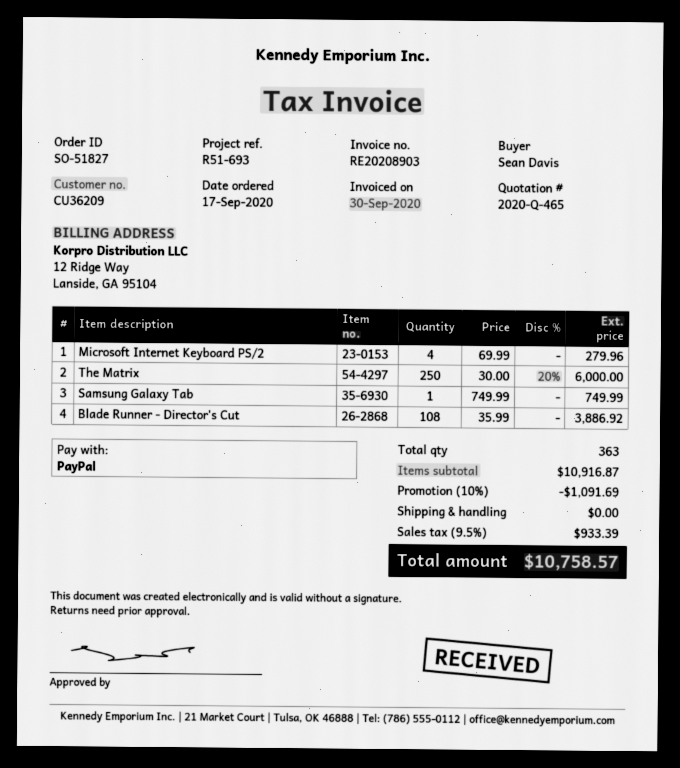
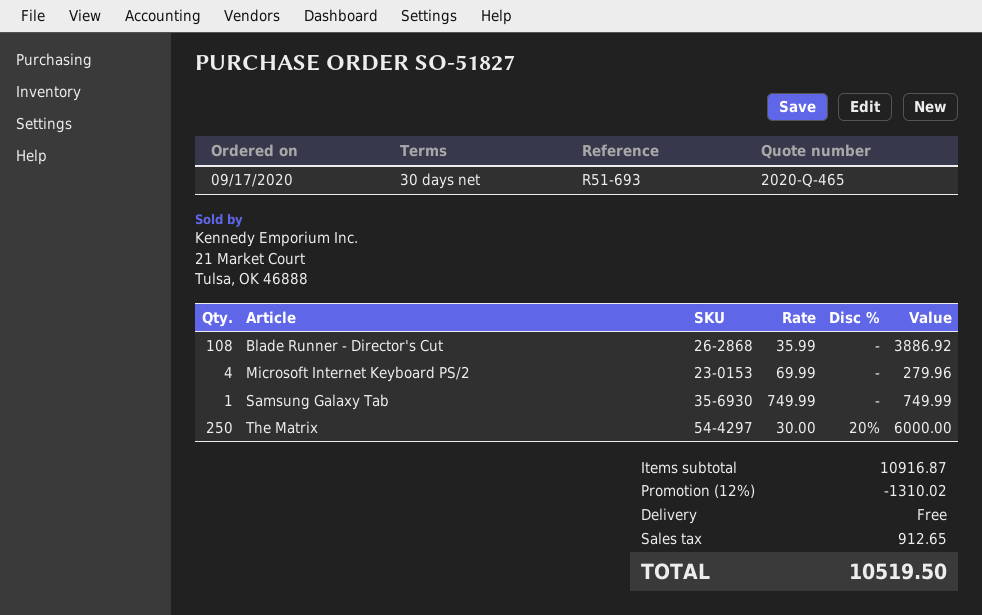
discount: 10% = 1091.69 -> 12% = 1310.02
tax: 933.39 -> 912.65
total: 10758.57 -> 10519.50

